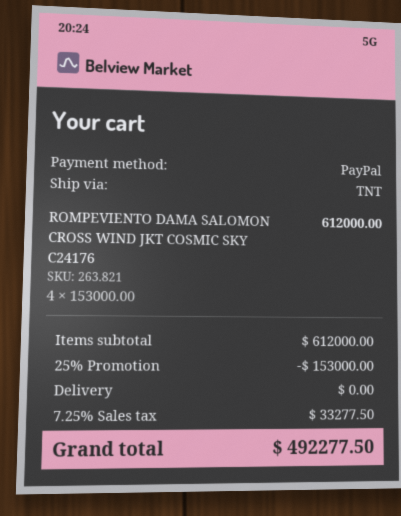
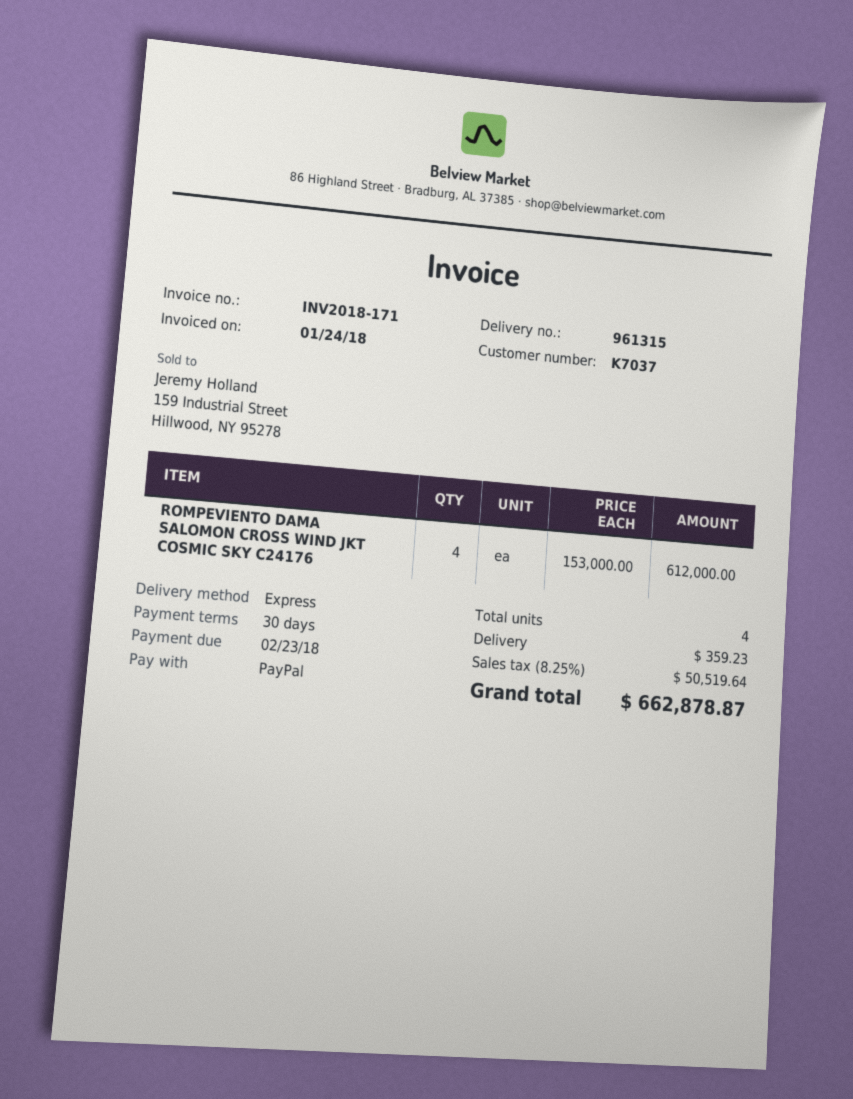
shipping method: TNT -> express
discount: 25% = 153000.00 -> none
shipping: 0.00 -> 359.23
tax: 7.25% = 33277.50 -> 8.25% = 50519.64
total: 492277.50 -> 662878.87

